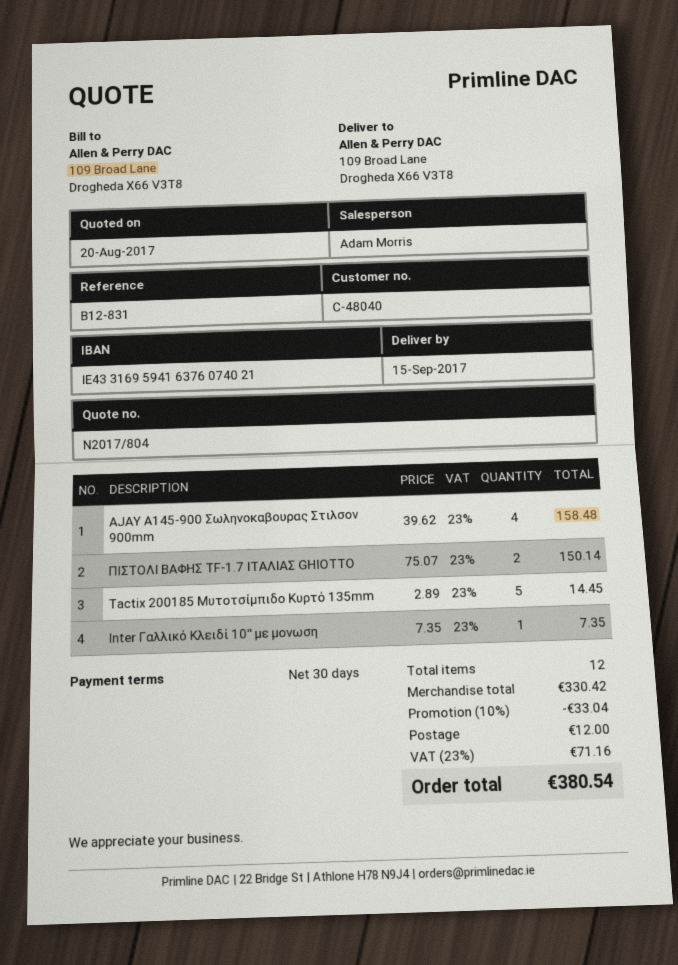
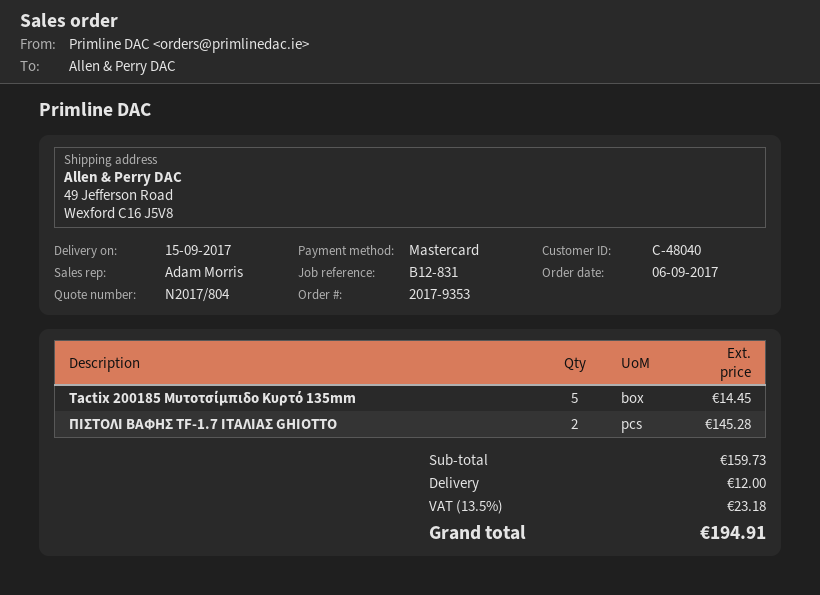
ship to: 109 Broad Lane, Drogheda X66 V3T8 -> 49 Jefferson Road, Wexford C16 J5V8
AJAY A145-900 Σωληνοκαβουρας Στιλσον 900mm: 4 for 158.48 -> none
ΠΙΣΤΟΛΙ ΒΑΦΗΣ TF-1.7 ΙΤΑΛΙΑΣ GHIOTTO: 2 for 150.14 -> 2 for 145.28
Inter Γαλλικό Κλειδί 10'' με μονωση: 1 for 7.35 -> none
subtotal: 330.42 -> 159.73
discount: 10% = 33.04 -> none
tax: 23% = 71.16 -> 13.5% = 23.18
total: 380.54 -> 194.91

